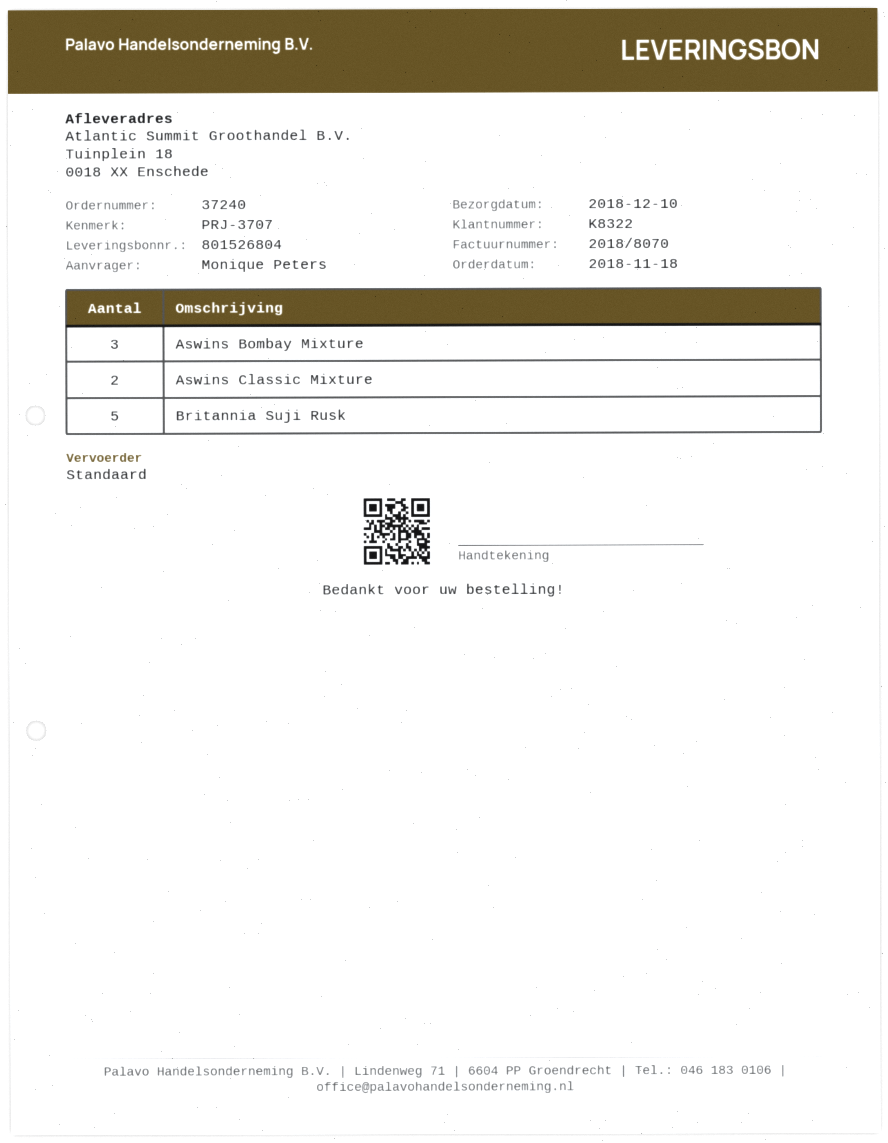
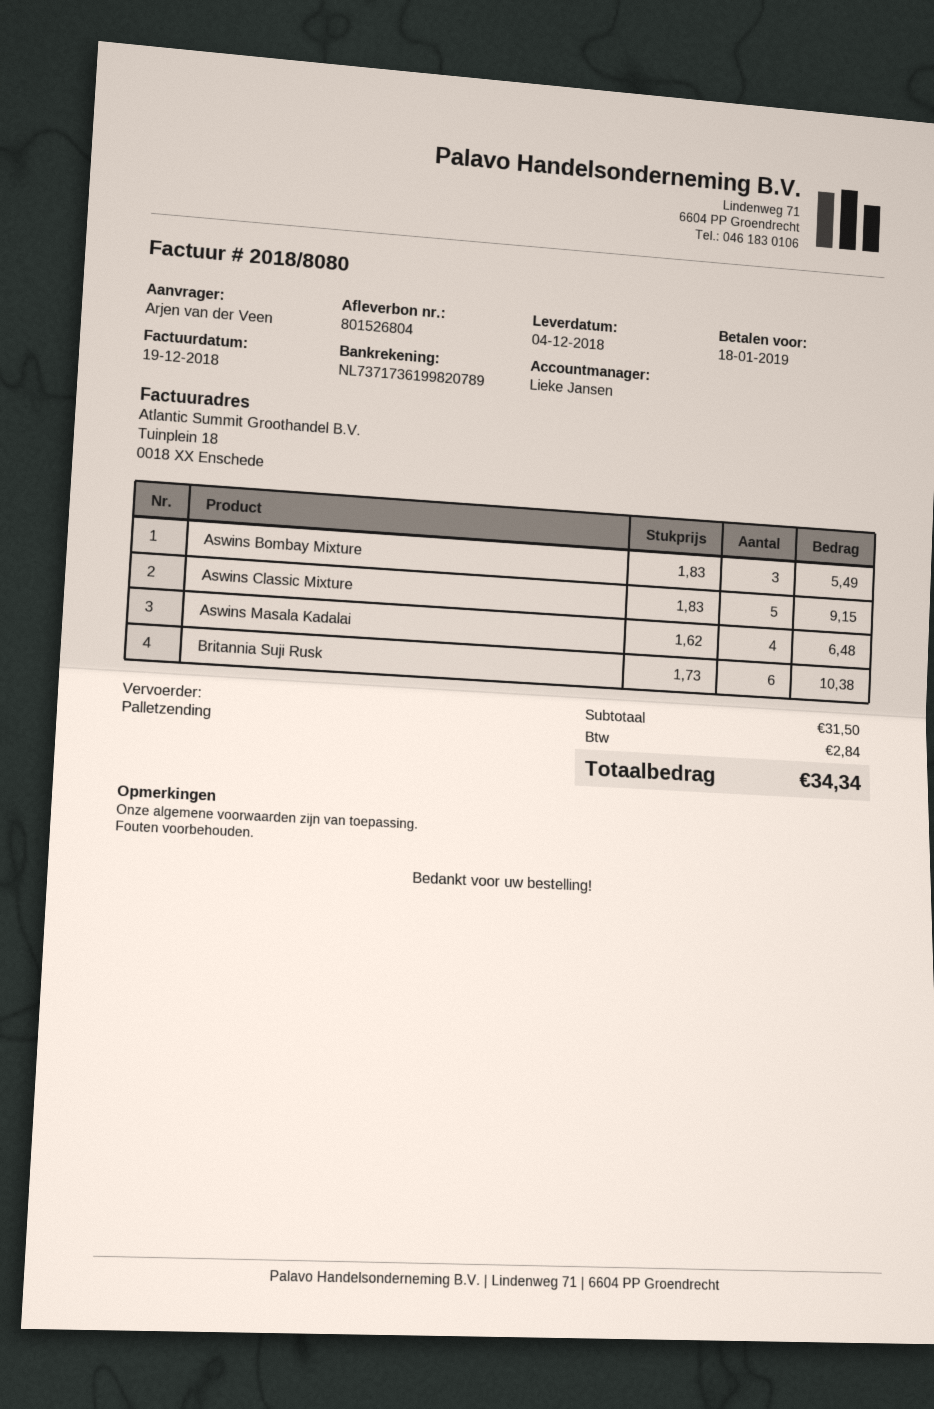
delivery date: 2018-12-10 -> 2018-12-04
invoice number: 2018/8070 -> 2018/8080
ordered by: Monique Peters -> Arjen van der Veen
shipping method: standard -> pallet freight
Aswins Classic Mixture: 2 -> 5
Britannia Suji Rusk: 5 -> 6
Aswins Masala Kadalai: none -> 4

